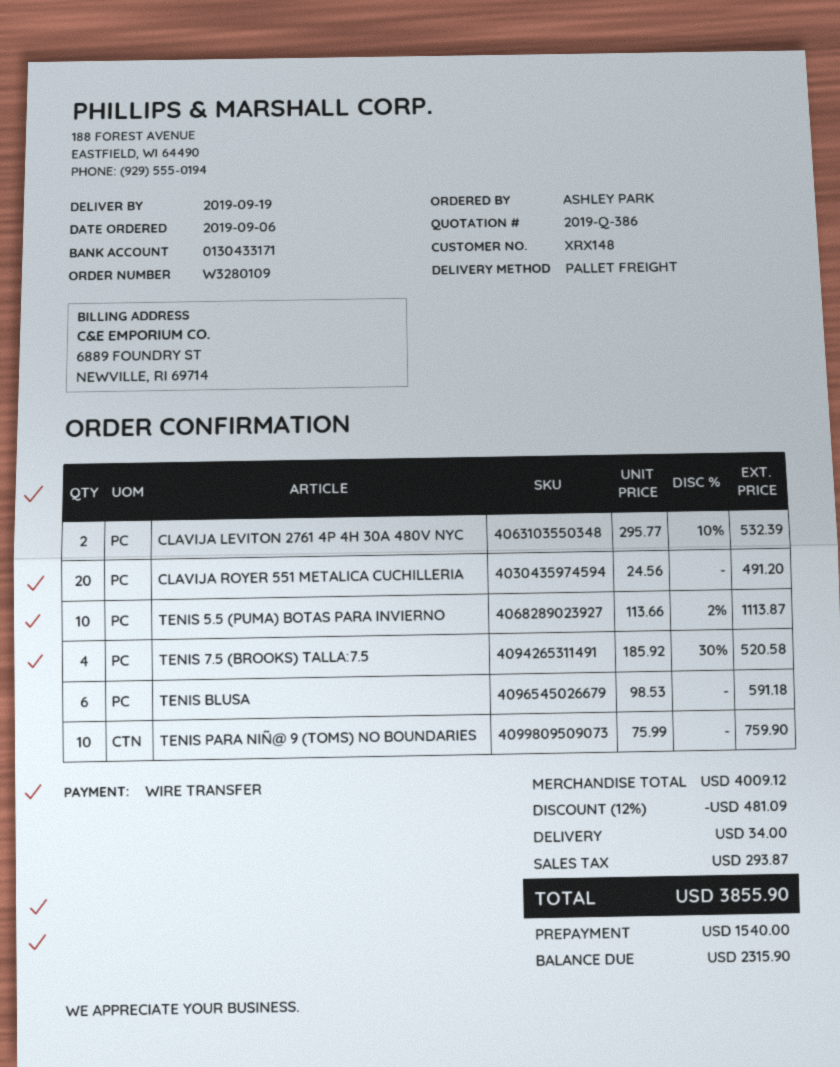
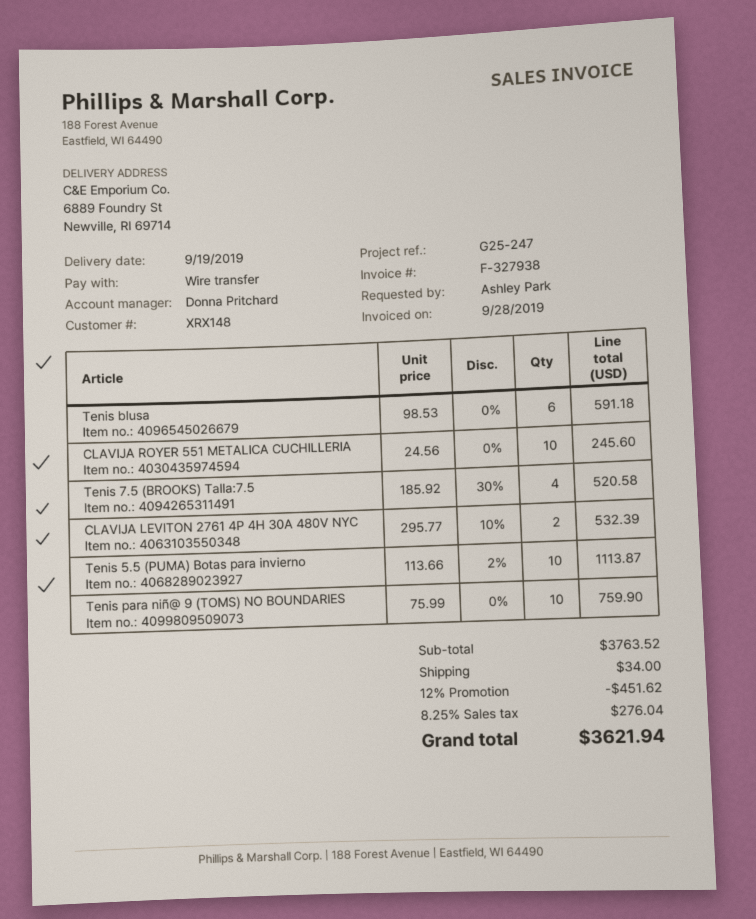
CLAVIJA ROYER 551 METALICA CUCHILLERIA: 20 x 24.56 = 491.20 -> 10 x 24.56 = 245.60
subtotal: 4009.12 -> 3763.52
discount: 12% = 481.09 -> 12% = 451.62
tax: 293.87 -> 276.04
total: 3855.90 -> 3621.94

